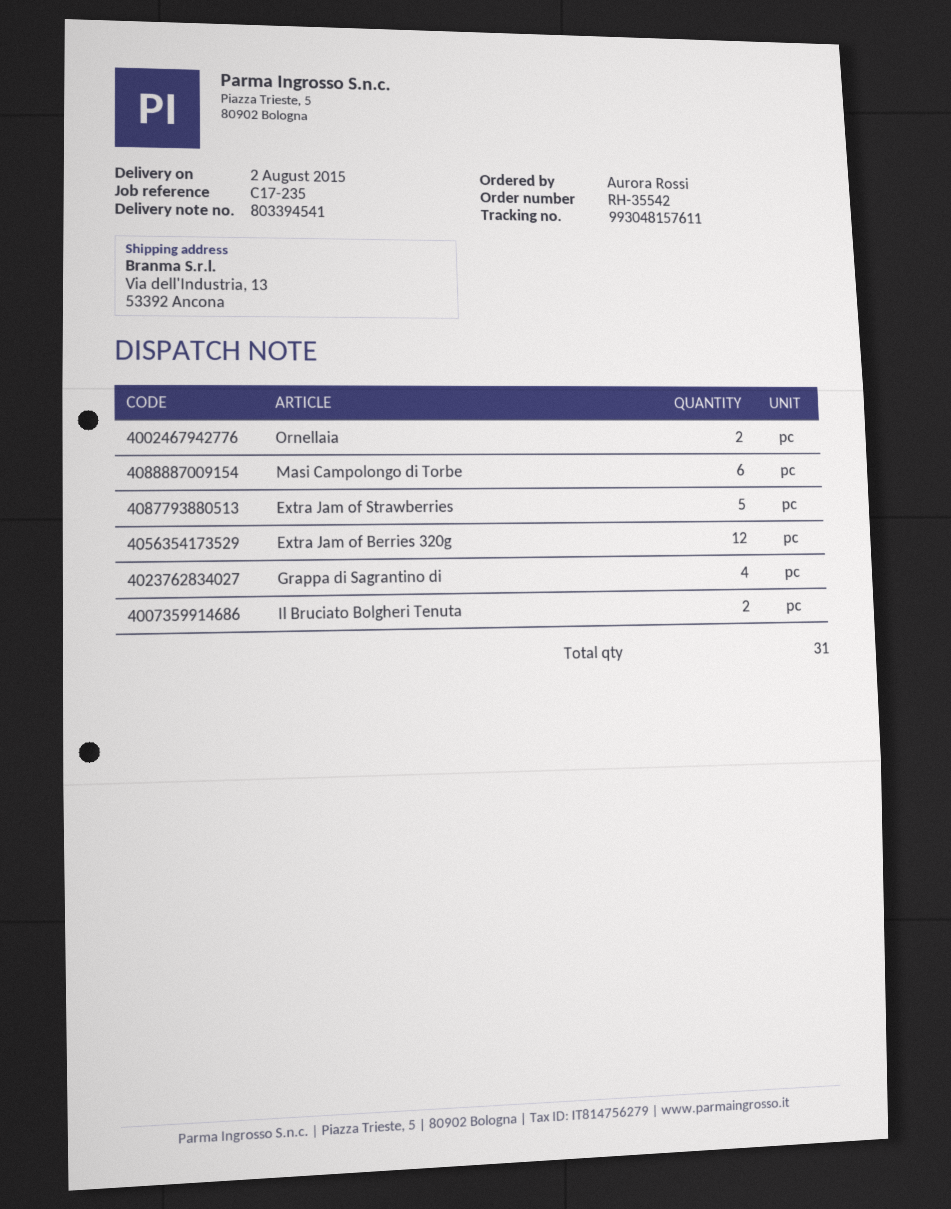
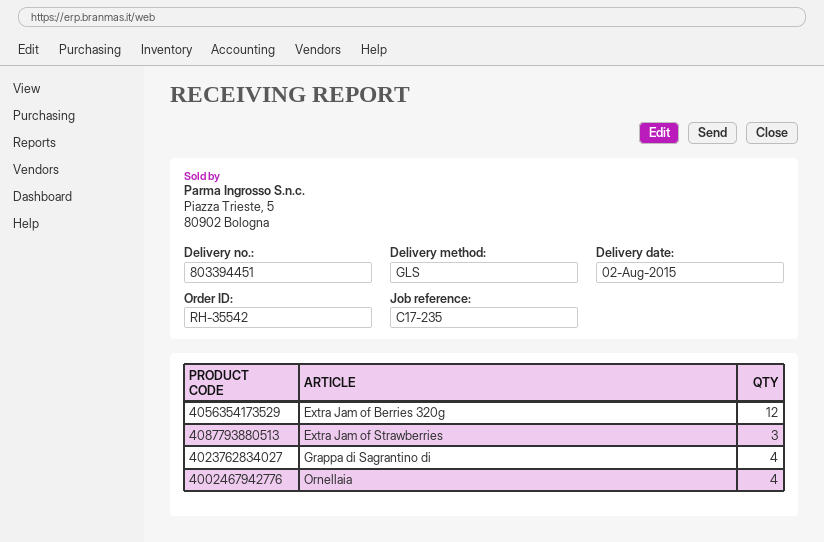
delivery note number: 803394541 -> 803394451
Ornellaia: 2 -> 4
Masi Campolongo di Torbe: 6 -> none
Extra Jam of Strawberries: 5 -> 3
Il Bruciato Bolgheri Tenuta: 2 -> none

